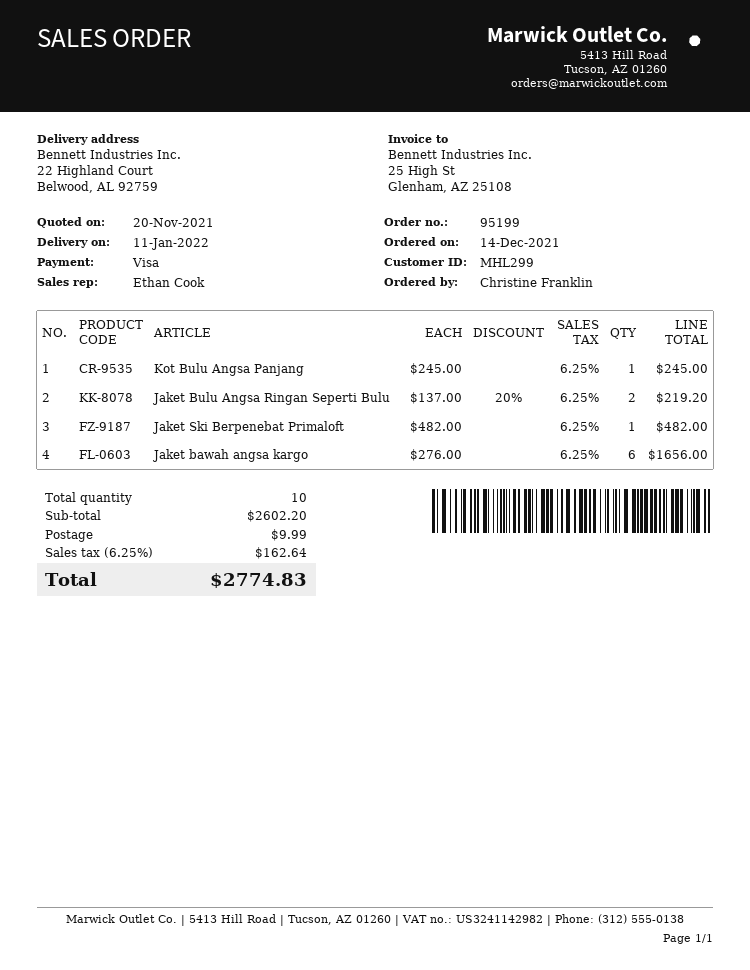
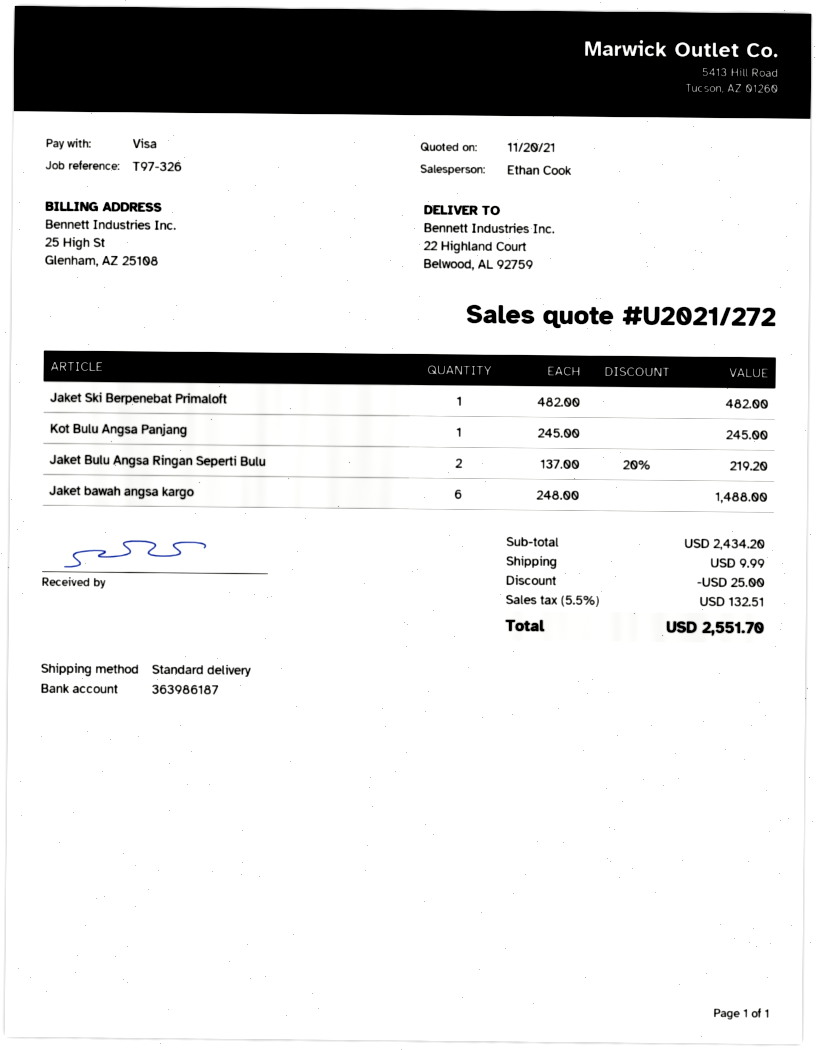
Jaket bawah angsa kargo: 6 x 276.00 = 1656.00 -> 6 x 248.00 = 1488.00
subtotal: 2602.20 -> 2434.20
discount: none -> 25.00
tax: 6.25% = 162.64 -> 5.5% = 132.51
total: 2774.83 -> 2551.70

